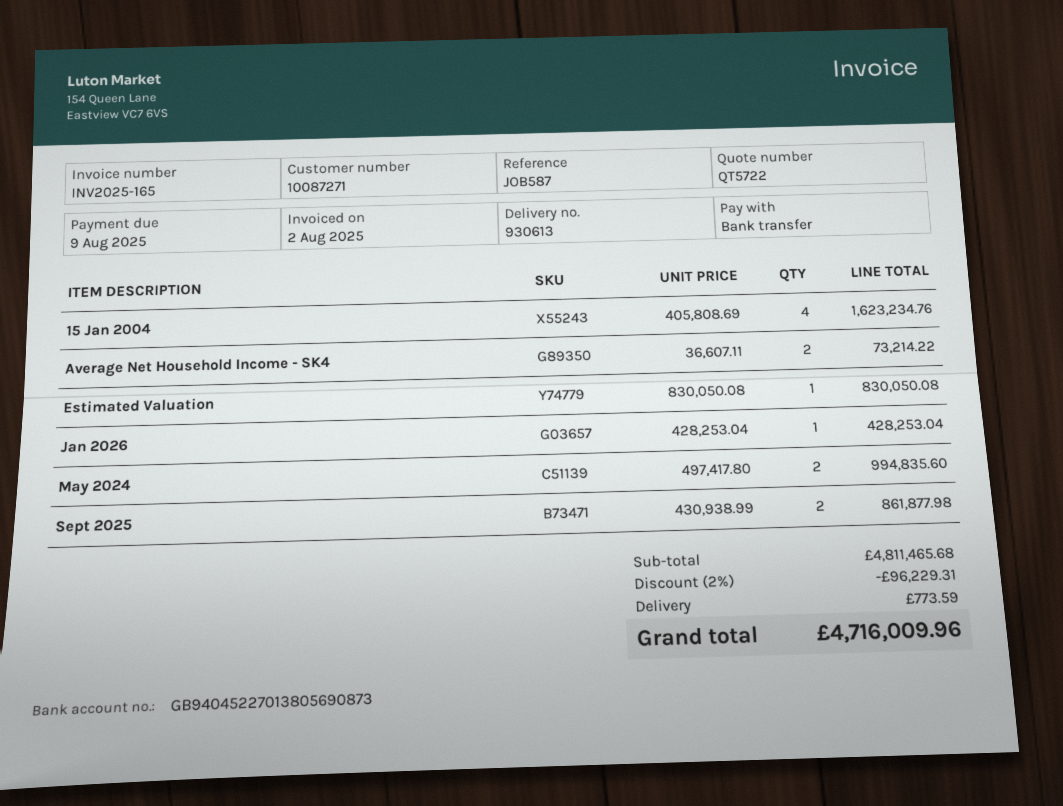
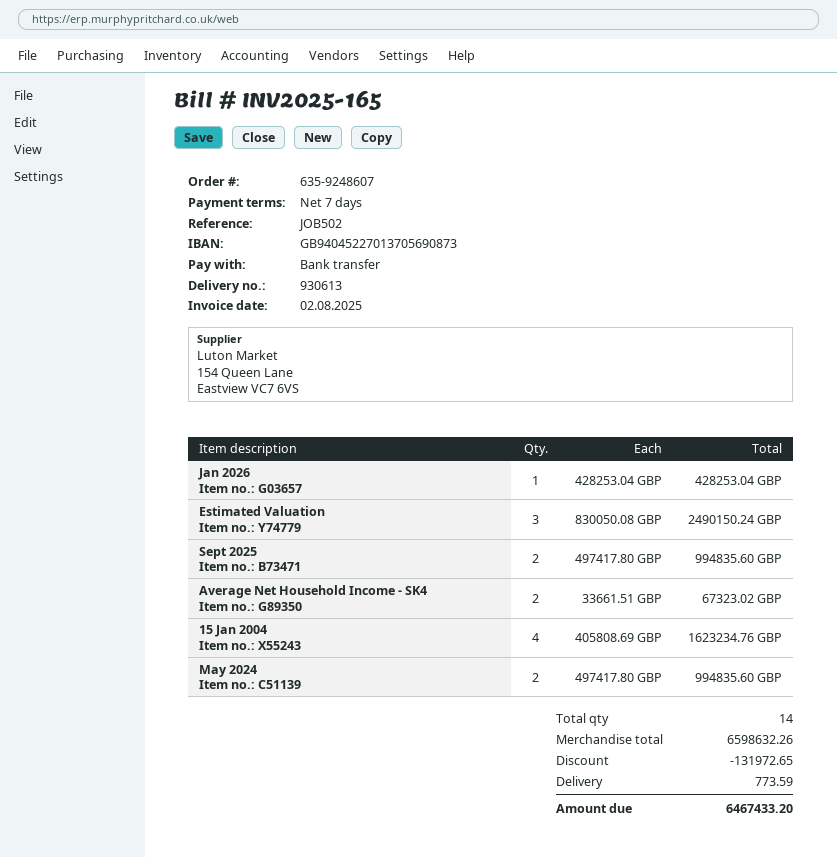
reference: JOB587 -> JOB502
bank account: GB94045227013805690873 -> GB94045227013705690873
Average Net Household Income - SK4: 2 x 36607.11 = 73214.22 -> 2 x 33661.51 = 67323.02
Estimated Valuation: 1 x 830050.08 = 830050.08 -> 3 x 830050.08 = 2490150.24
Sept 2025: 2 x 430938.99 = 861877.98 -> 2 x 497417.80 = 994835.60
subtotal: 4811465.68 -> 6598632.26
discount: 96229.31 -> 131972.65
total: 4716009.96 -> 6467433.20

